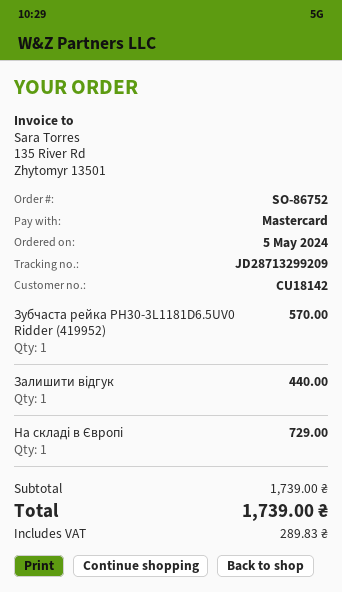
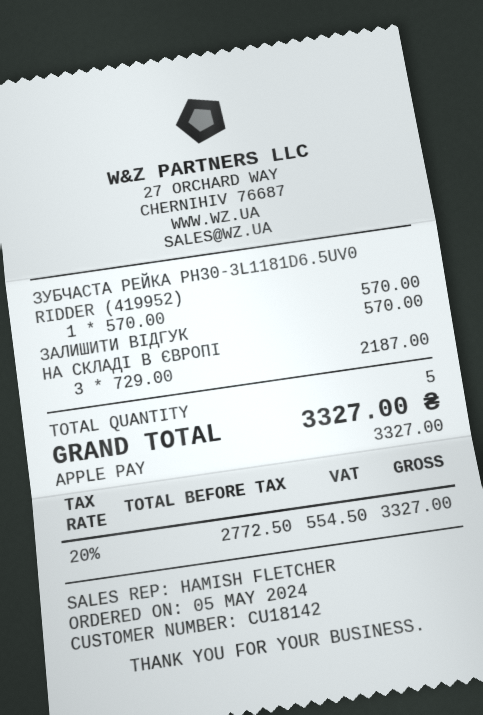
payment method: Mastercard -> Apple Pay
Залишити відгук: 1 for 440.00 -> 1 for 570.00
На складі в Європі: 1 for 729.00 -> 3 for 2187.00
tax: 289.83 -> 554.50
total: 1739.00 -> 3327.00

